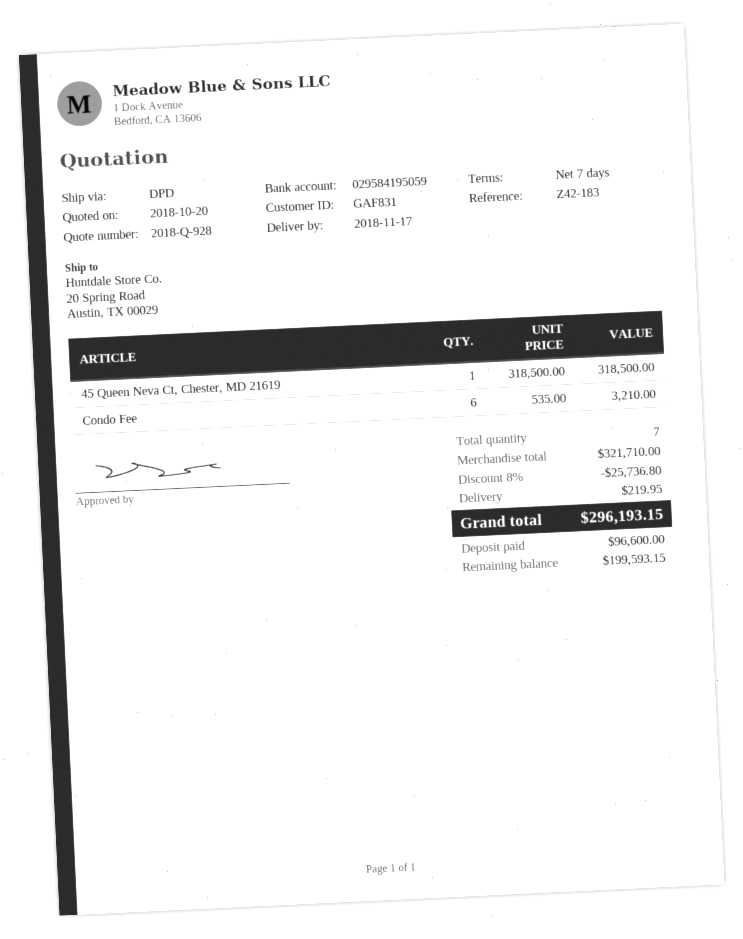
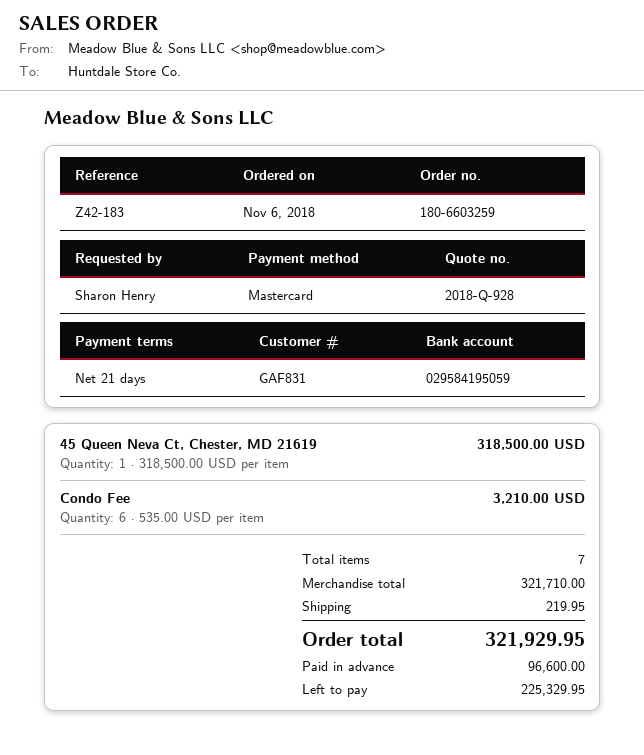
payment terms: 7 days -> 21 days
discount: 8% = 25736.80 -> none
total: 296193.15 -> 321929.95
balance: 199593.15 -> 225329.95

